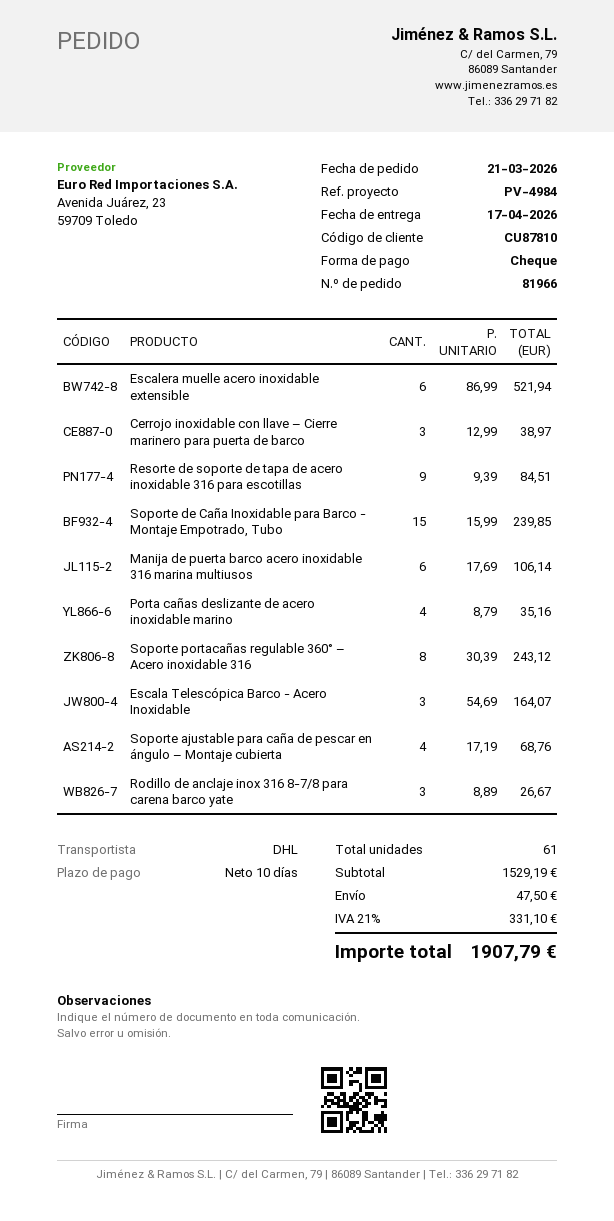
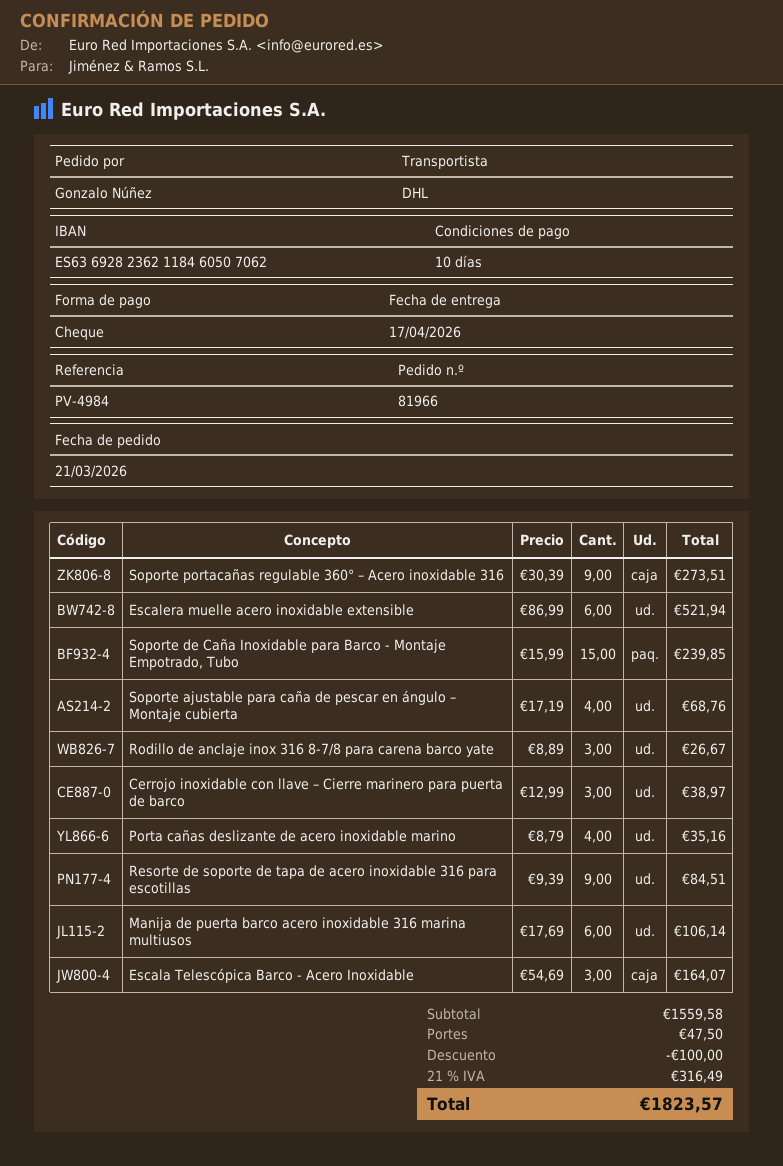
Soporte portacañas regulable 360° – Acero inoxidable 316: 8 x 30.39 = 243.12 -> 9 x 30.39 = 273.51
subtotal: 1529.19 -> 1559.58
discount: none -> 100.00
tax: 21% = 331.10 -> 21% = 316.49
total: 1907.79 -> 1823.57

